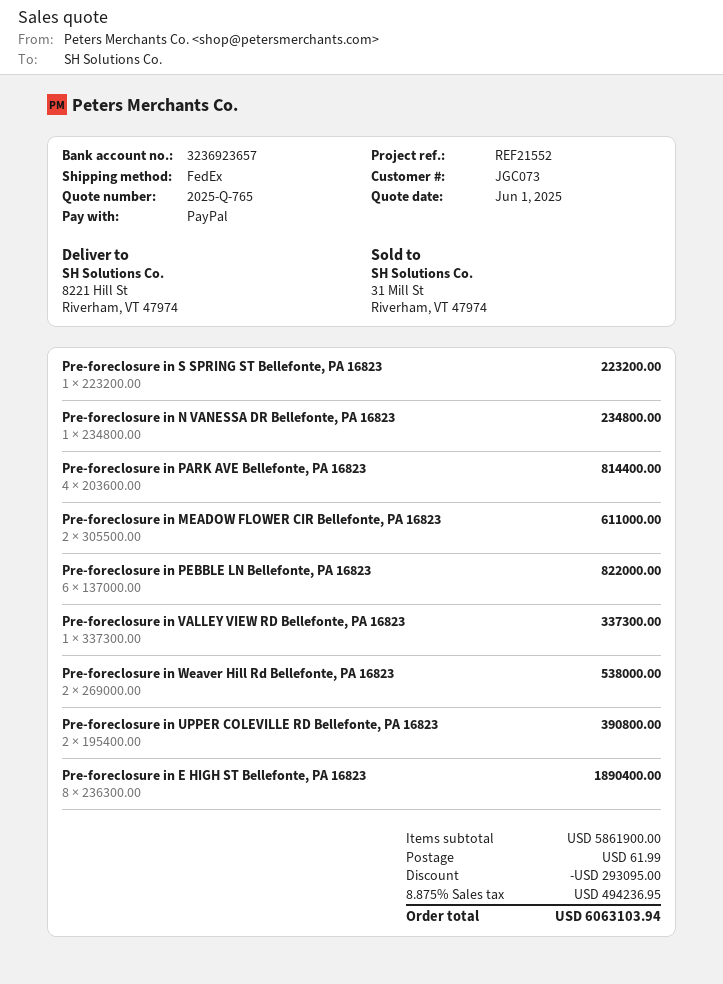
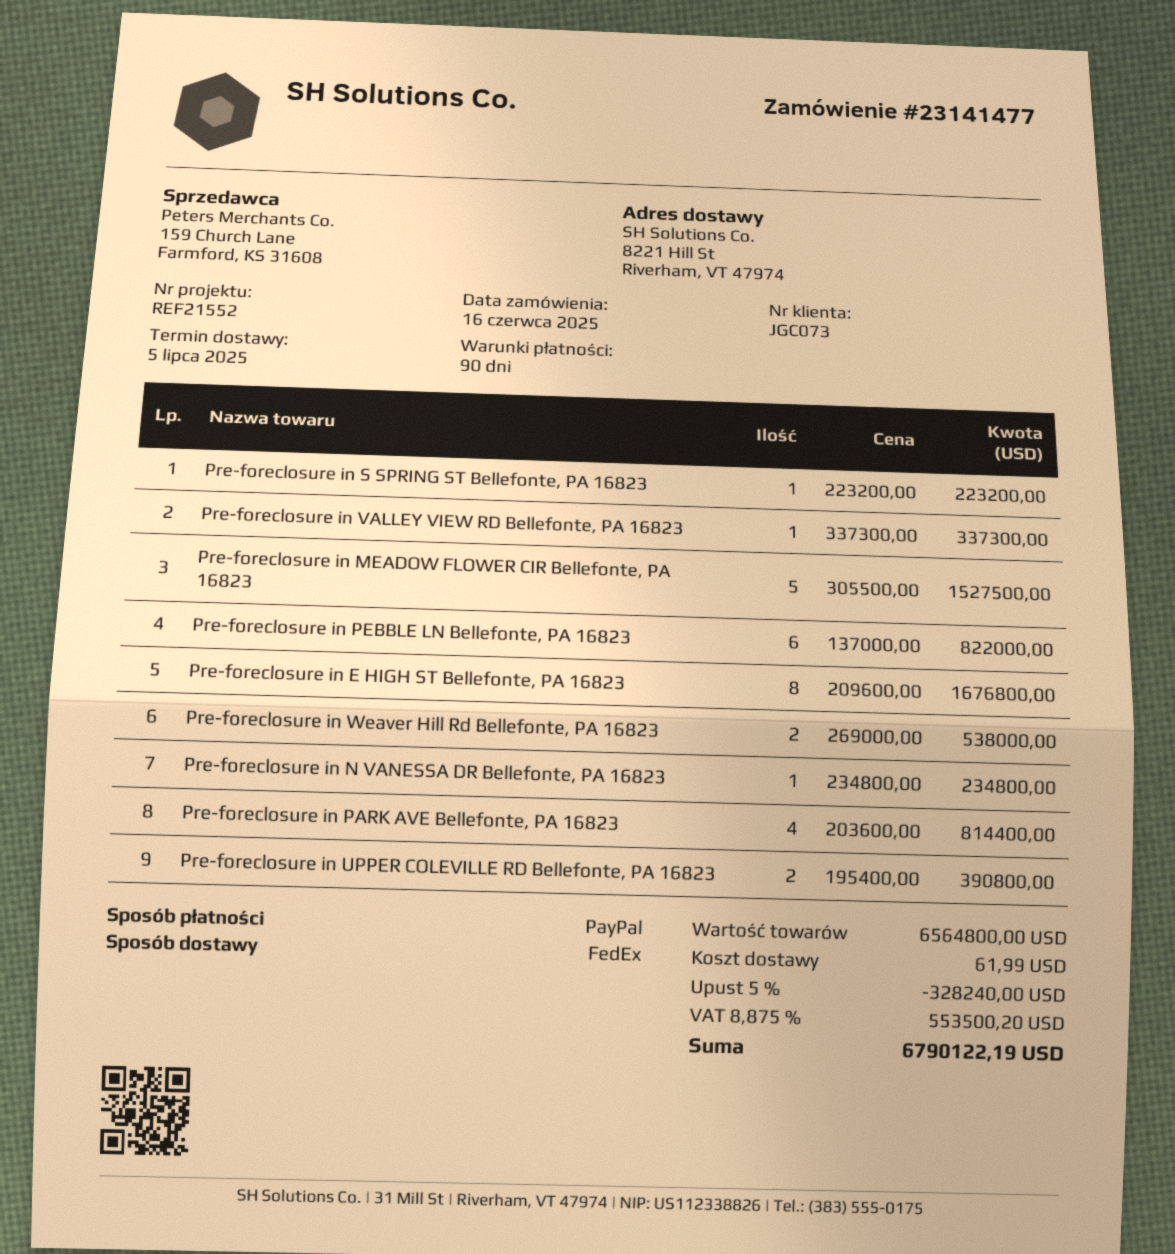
Pre-foreclosure in MEADOW FLOWER CIR Bellefonte, PA 16823: 2 x 305500.00 = 611000.00 -> 5 x 305500.00 = 1527500.00
Pre-foreclosure in E HIGH ST Bellefonte, PA 16823: 8 x 236300.00 = 1890400.00 -> 8 x 209600.00 = 1676800.00
subtotal: 5861900.00 -> 6564800.00
discount: 293095.00 -> 328240.00
tax: 8.875% = 494236.95 -> 8.875% = 553500.20
total: 6063103.94 -> 6790122.19

